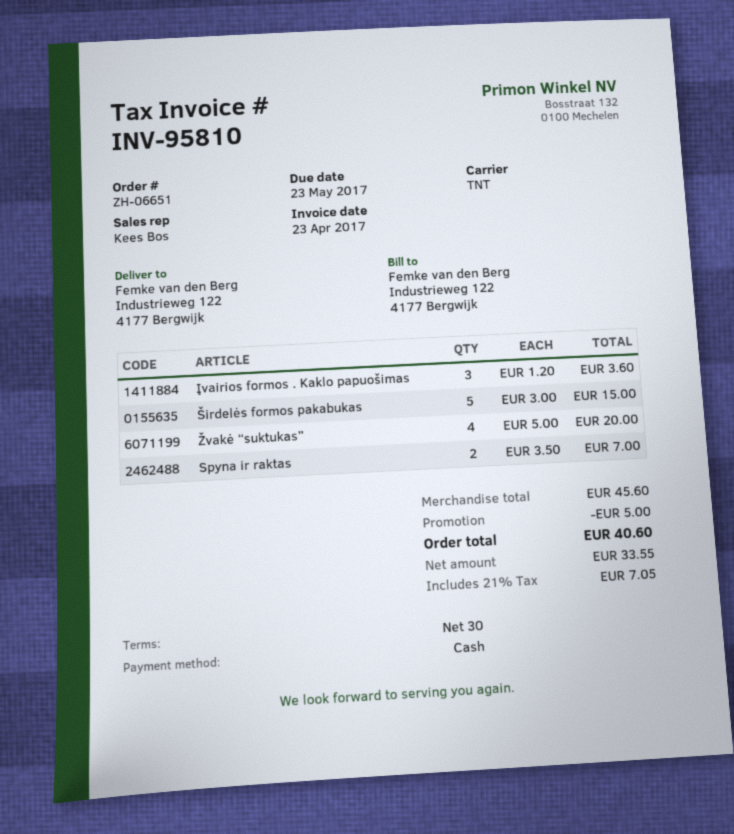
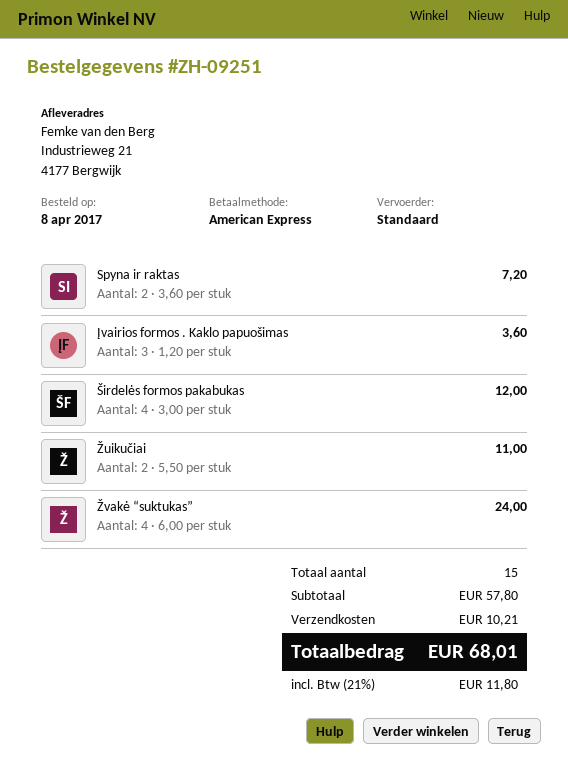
order number: ZH-06651 -> ZH-09251
payment method: cash -> American Express
shipping method: TNT -> standard
ship to: Industrieweg 122, 4177 Bergwijk -> Industrieweg 21, 4177 Bergwijk
Širdelės formos pakabukas: 5 x 3.00 = 15.00 -> 4 x 3.00 = 12.00
Žvakė “suktukas”: 4 x 5.00 = 20.00 -> 4 x 6.00 = 24.00
Spyna ir raktas: 2 x 3.50 = 7.00 -> 2 x 3.60 = 7.20
Žuikučiai: none -> 2 x 5.50 = 11.00
subtotal: 45.60 -> 57.80
discount: 5.00 -> none
shipping: none -> 10.21
tax: 21% = 7.05 -> 21% = 11.80
total: 40.60 -> 68.01

